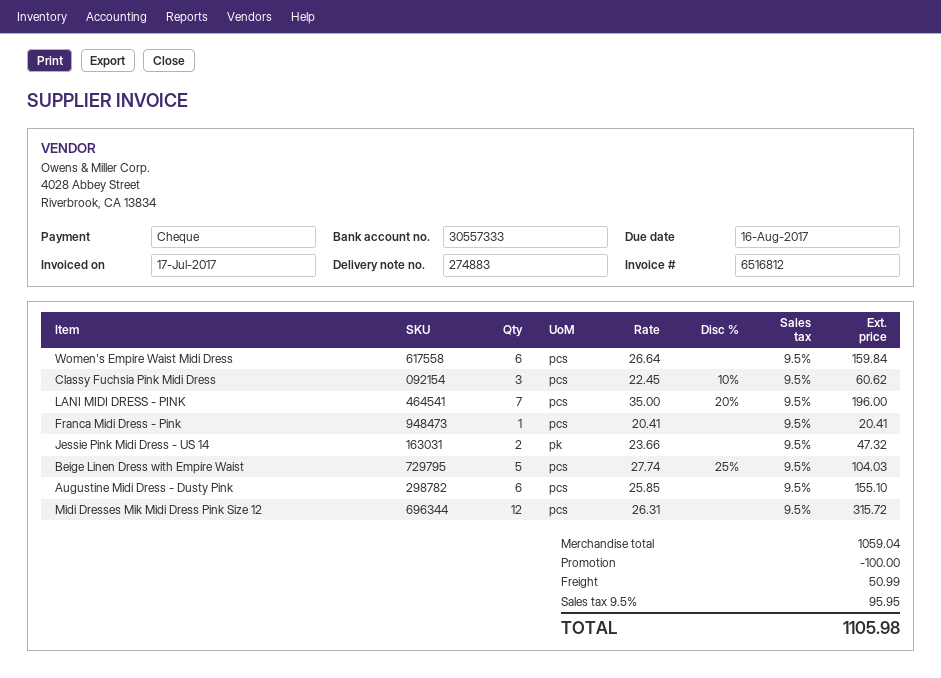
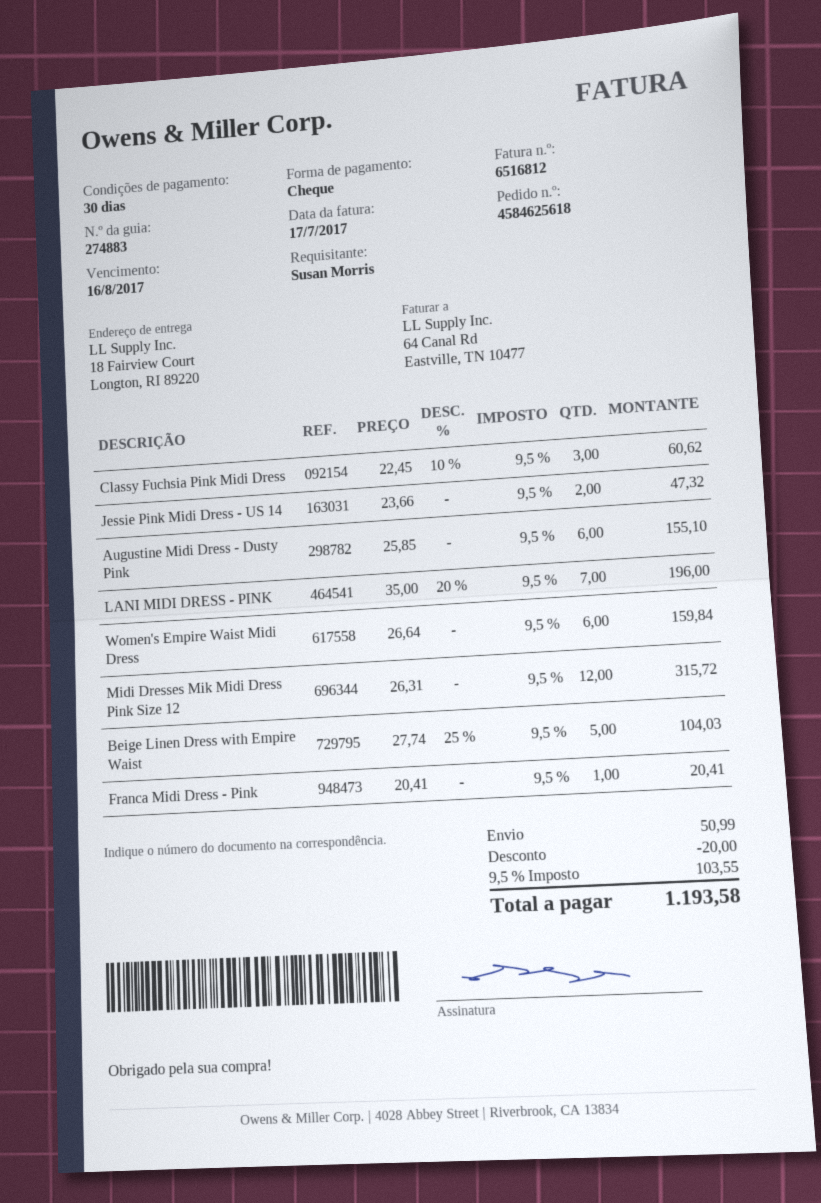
discount: 100.00 -> 20.00
tax: 9.5% = 95.95 -> 9.5% = 103.55
total: 1105.98 -> 1193.58

